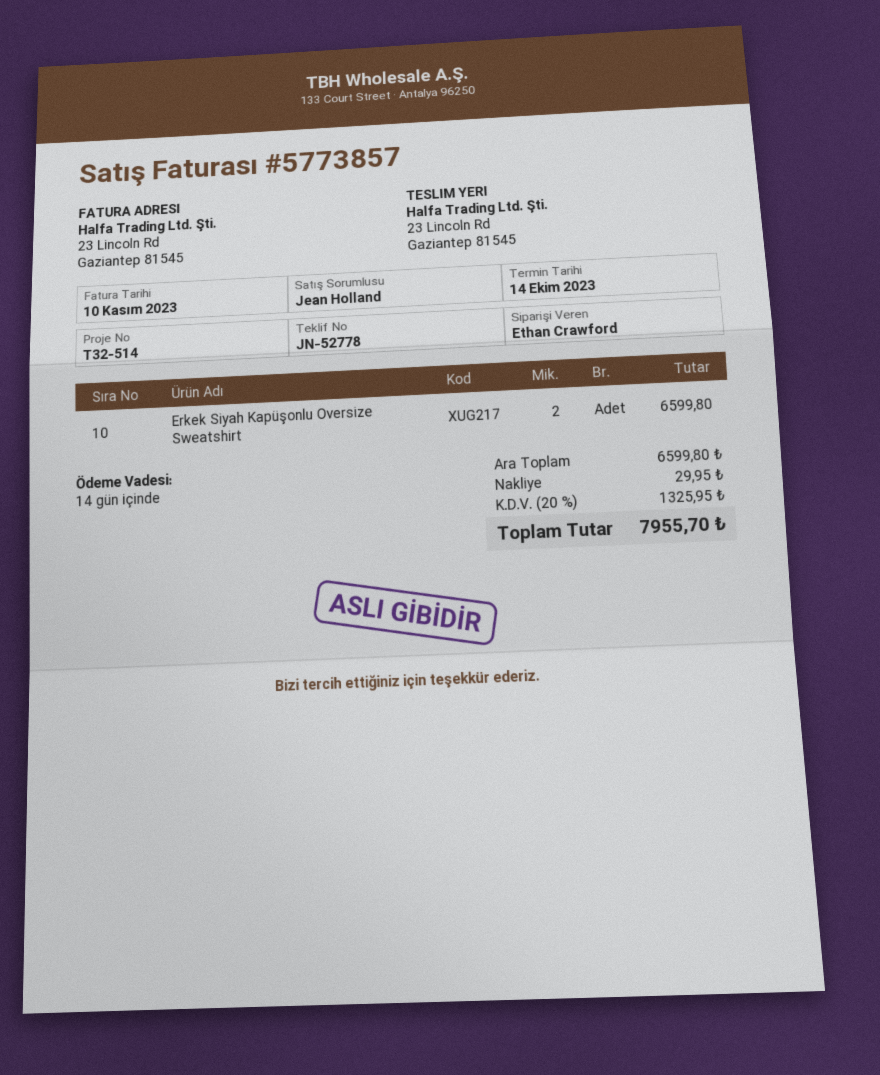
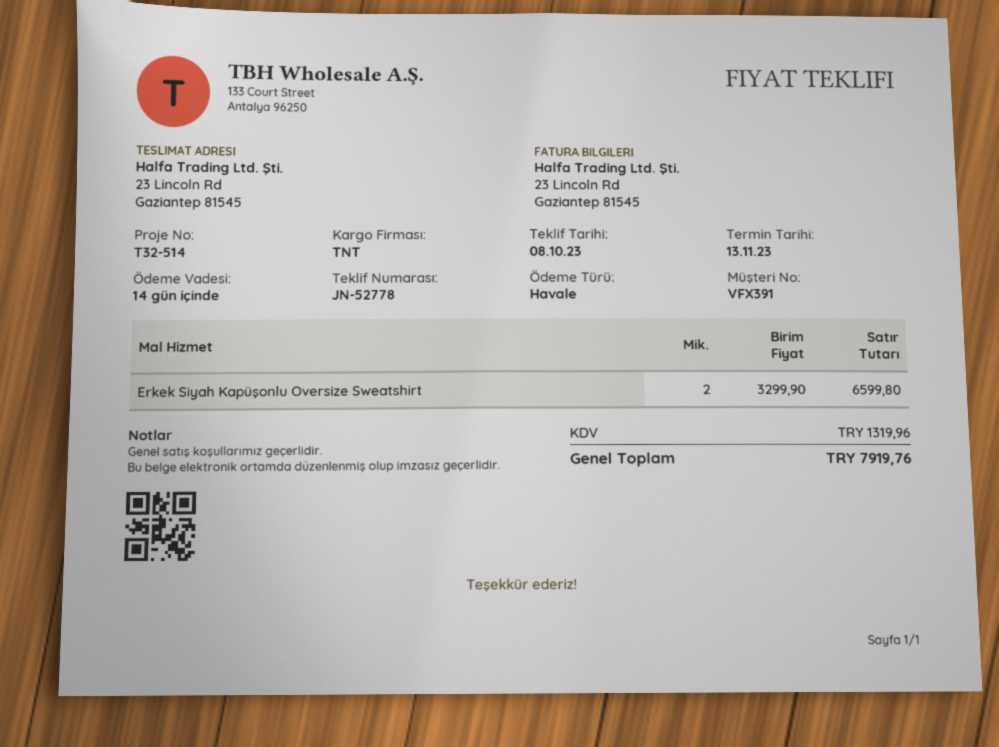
delivery date: 2023-10-14 -> 2023-11-13
shipping: 29.95 -> none
tax: 1325.95 -> 1319.96
total: 7955.70 -> 7919.76

